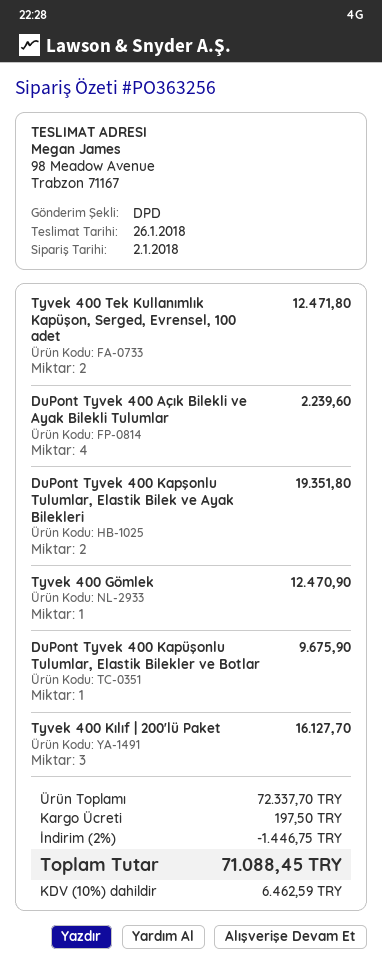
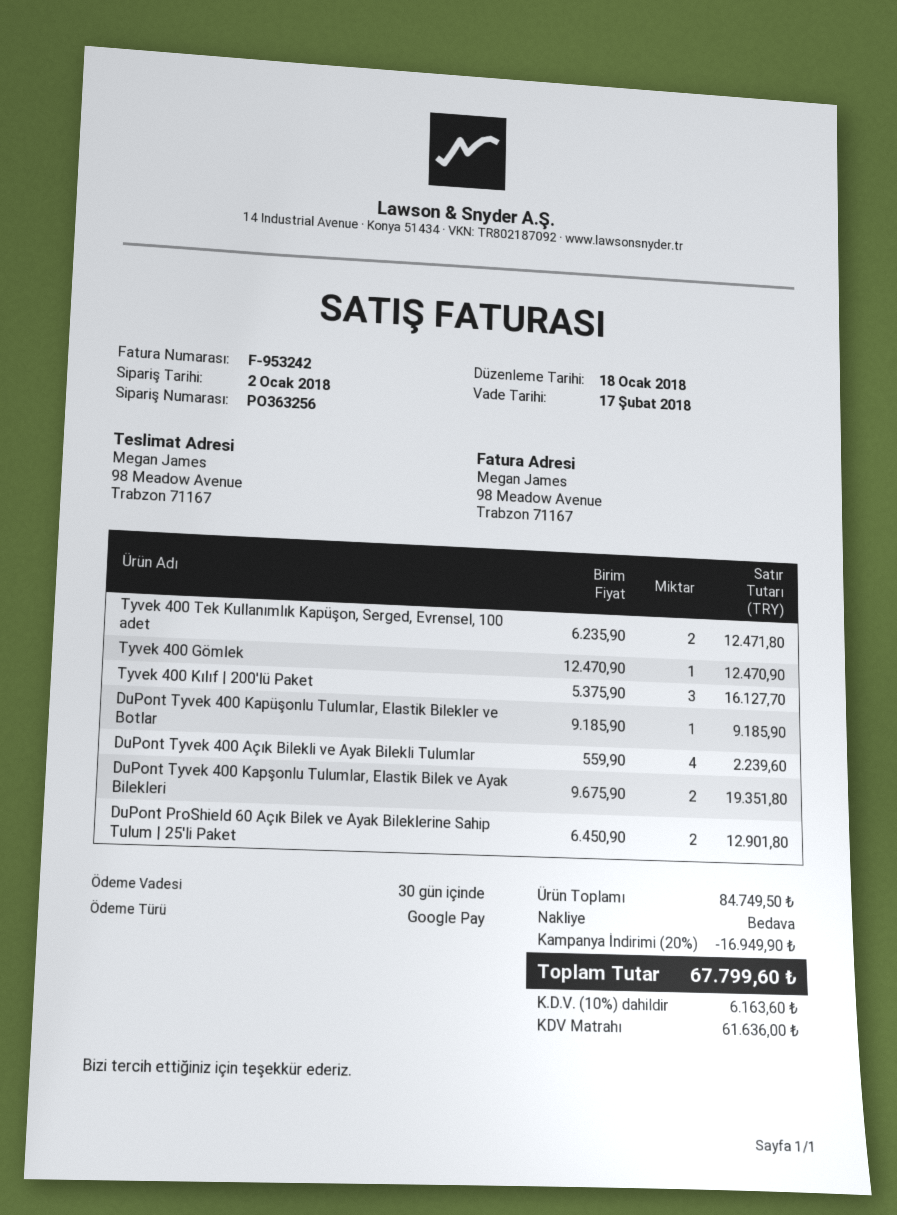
DuPont Tyvek 400 Kapüşonlu Tulumlar, Elastik Bilekler ve Botlar: 1 for 9675.90 -> 1 for 9185.90
DuPont ProShield 60 Açık Bilek ve Ayak Bileklerine Sahip Tulum | 25'li Paket: none -> 2 for 12901.80
subtotal: 72337.70 -> 84749.50
discount: 2% = 1446.75 -> 20% = 16949.90
shipping: 197.50 -> 0.00
tax: 10% = 6462.59 -> 10% = 6163.60
total: 71088.45 -> 67799.60

